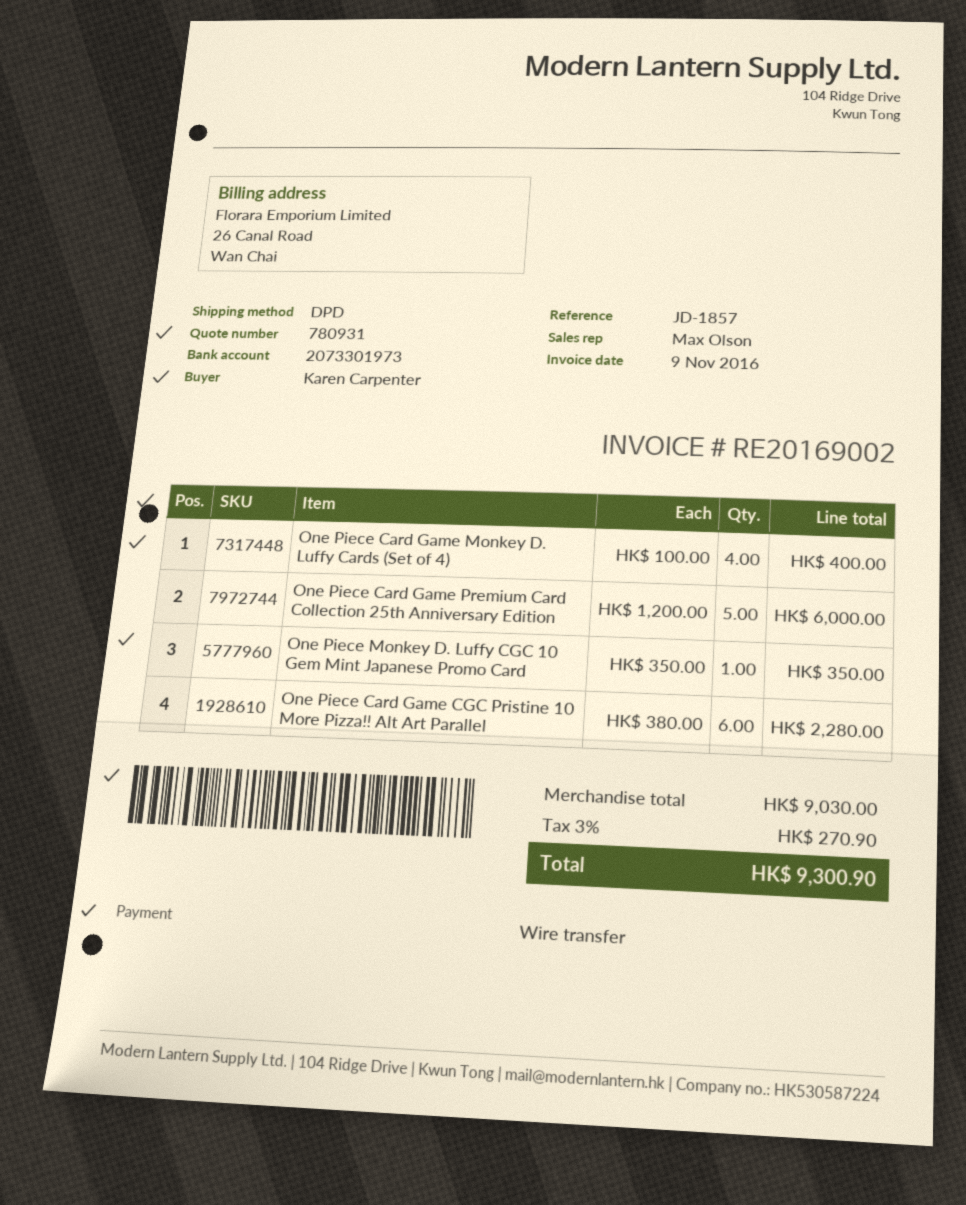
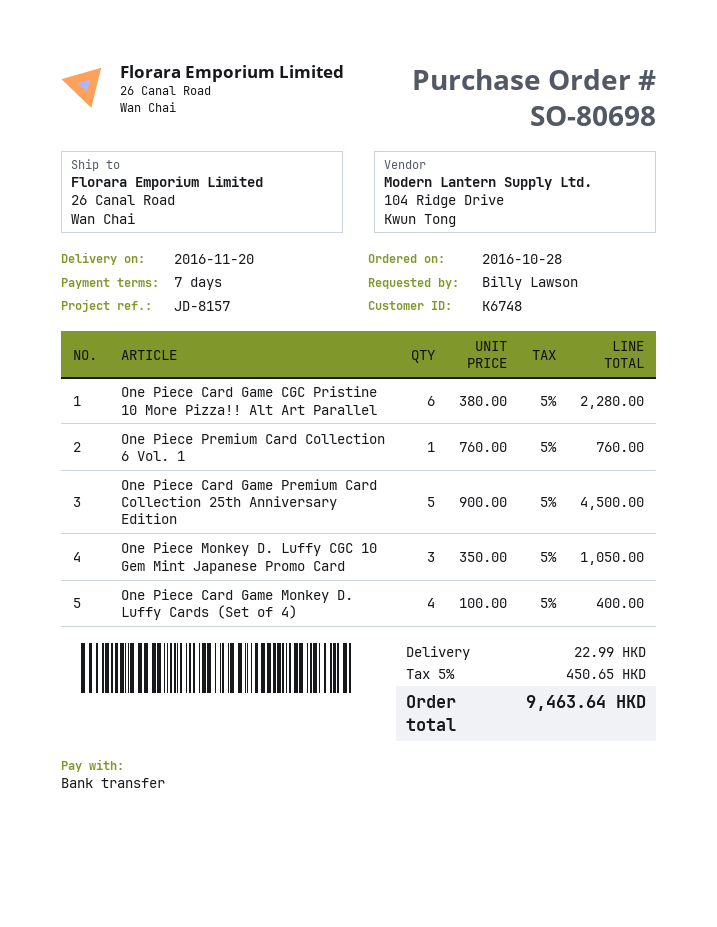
reference: JD-1857 -> JD-8157
ordered by: Karen Carpenter -> Billy Lawson
One Piece Card Game Premium Card Collection 25th Anniversary Edition: 5 x 1200.00 = 6000.00 -> 5 x 900.00 = 4500.00
One Piece Monkey D. Luffy CGC 10 Gem Mint Japanese Promo Card: 1 x 350.00 = 350.00 -> 3 x 350.00 = 1050.00
One Piece Premium Card Collection 6 Vol. 1: none -> 1 x 760.00 = 760.00
shipping: none -> 22.99
tax: 3% = 270.90 -> 5% = 450.65
total: 9300.90 -> 9463.64

